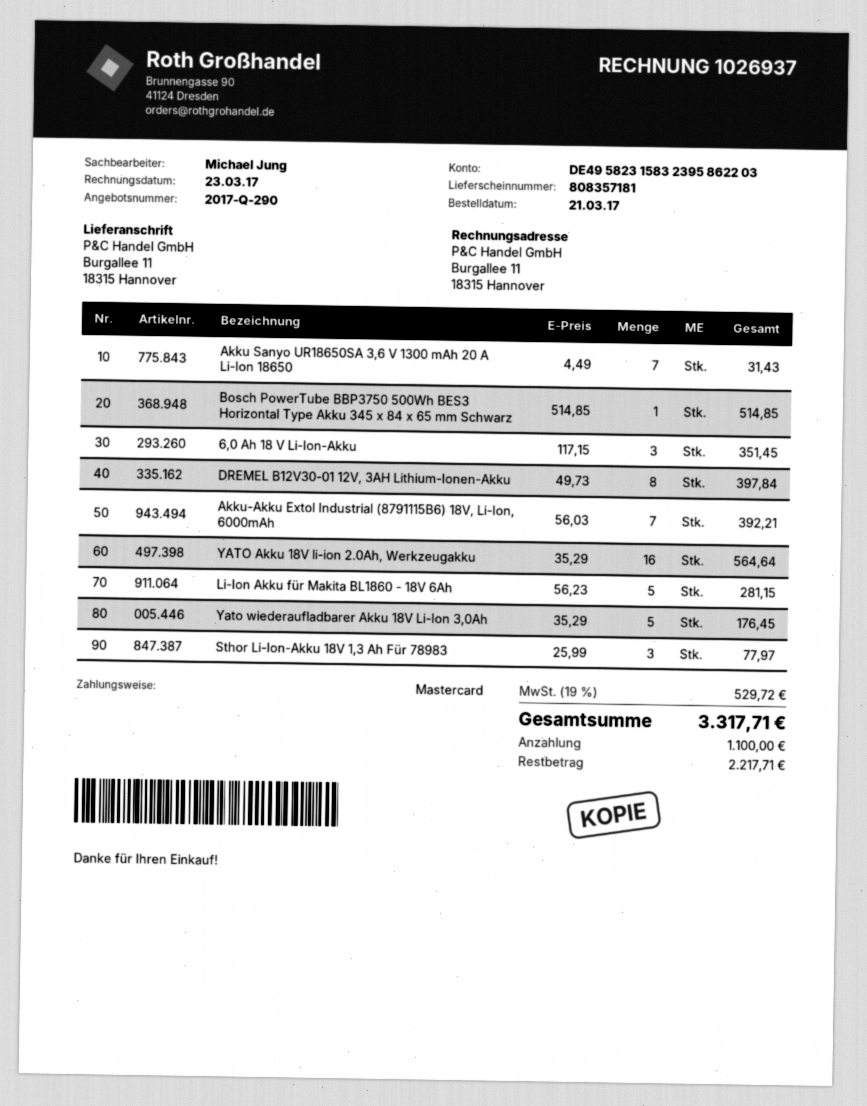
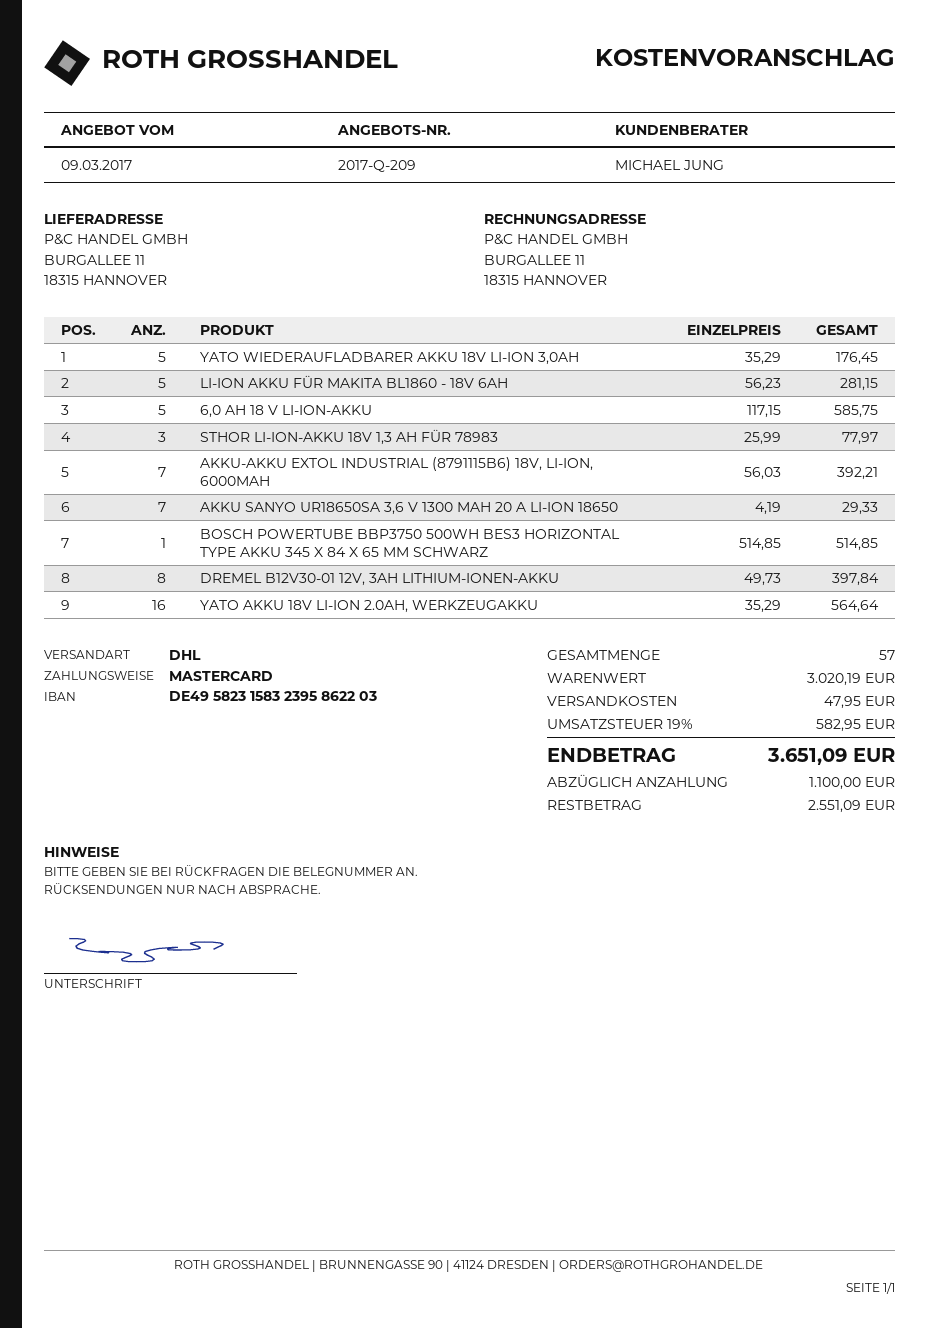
quote number: 2017-Q-290 -> 2017-Q-209
Akku Sanyo UR18650SA 3,6 V 1300 mAh 20 A Li-Ion 18650: 7 x 4.49 = 31.43 -> 7 x 4.19 = 29.33
6,0 Ah 18 V Li-Ion-Akku: 3 x 117.15 = 351.45 -> 5 x 117.15 = 585.75
shipping: none -> 47.95
tax: 19% = 529.72 -> 19% = 582.95
total: 3317.71 -> 3651.09
balance: 2217.71 -> 2551.09

